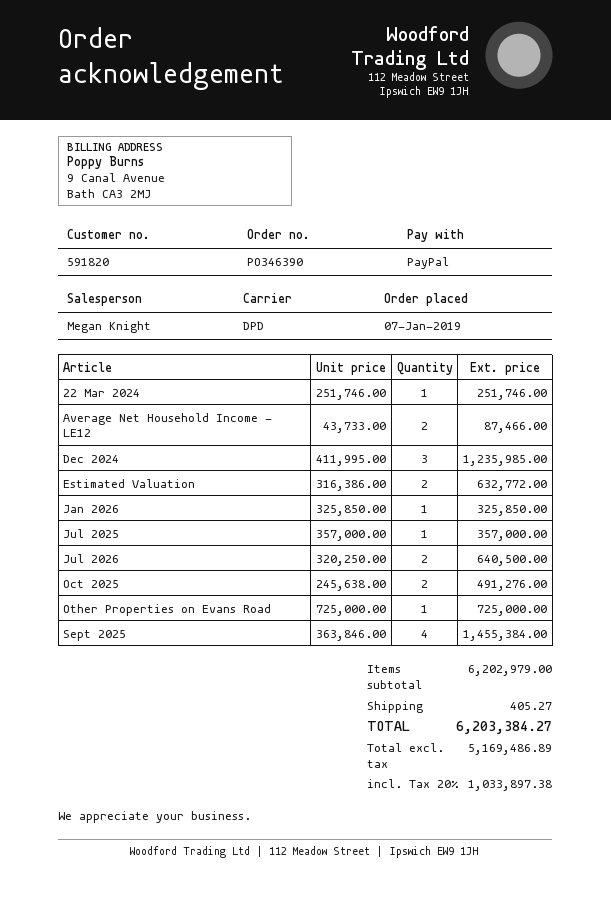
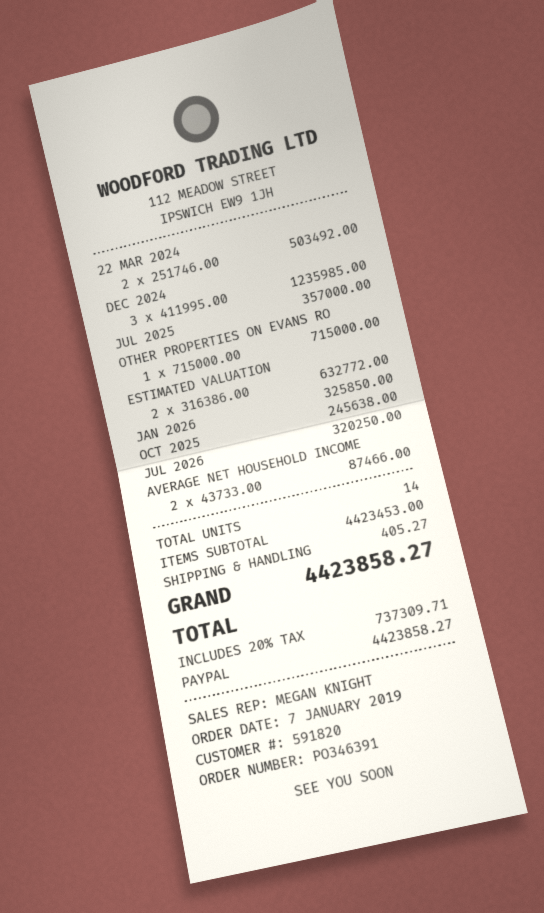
order number: PO346390 -> PO346391
22 Mar 2024: 1 x 251746.00 = 251746.00 -> 2 x 251746.00 = 503492.00
Jul 2026: 2 x 320250.00 = 640500.00 -> 1 x 320250.00 = 320250.00
Oct 2025: 2 x 245638.00 = 491276.00 -> 1 x 245638.00 = 245638.00
Other Properties on Evans Road: 1 x 725000.00 = 725000.00 -> 1 x 715000.00 = 715000.00
Sept 2025: 4 x 363846.00 = 1455384.00 -> none
subtotal: 6202979.00 -> 4423453.00
tax: 20% = 1033897.38 -> 20% = 737309.71
total: 6203384.27 -> 4423858.27

